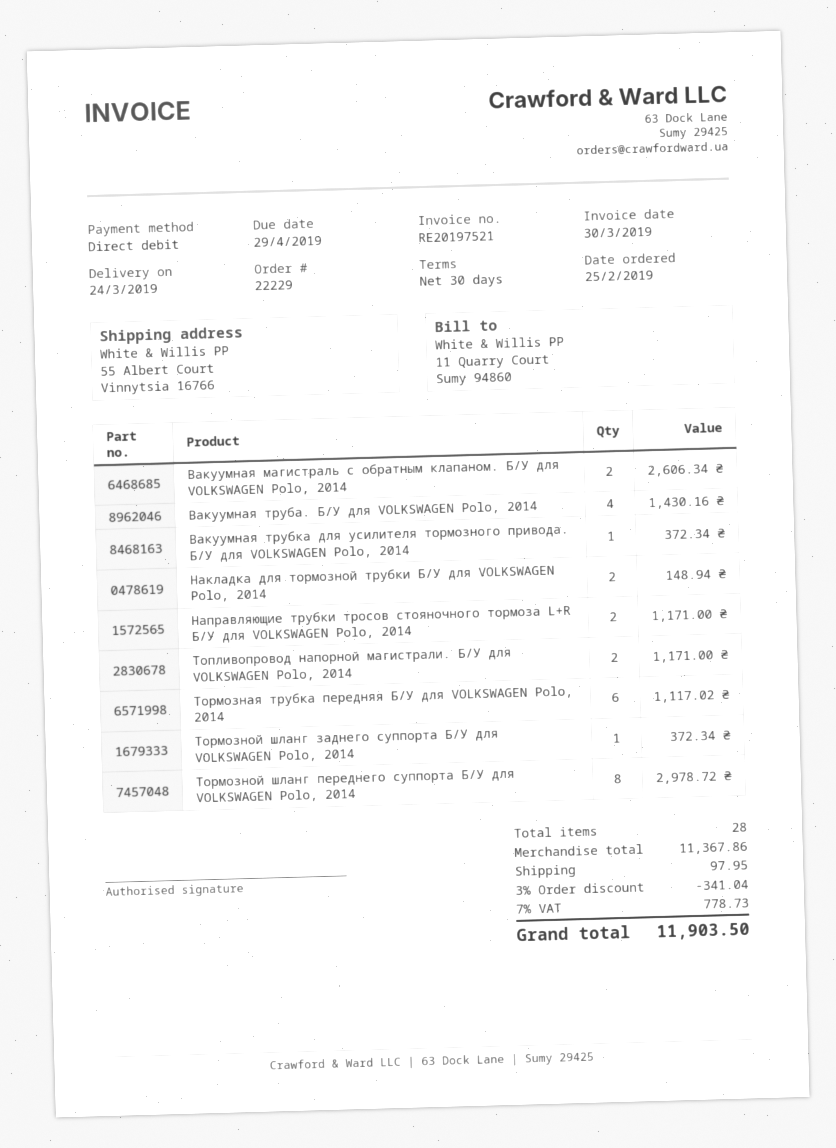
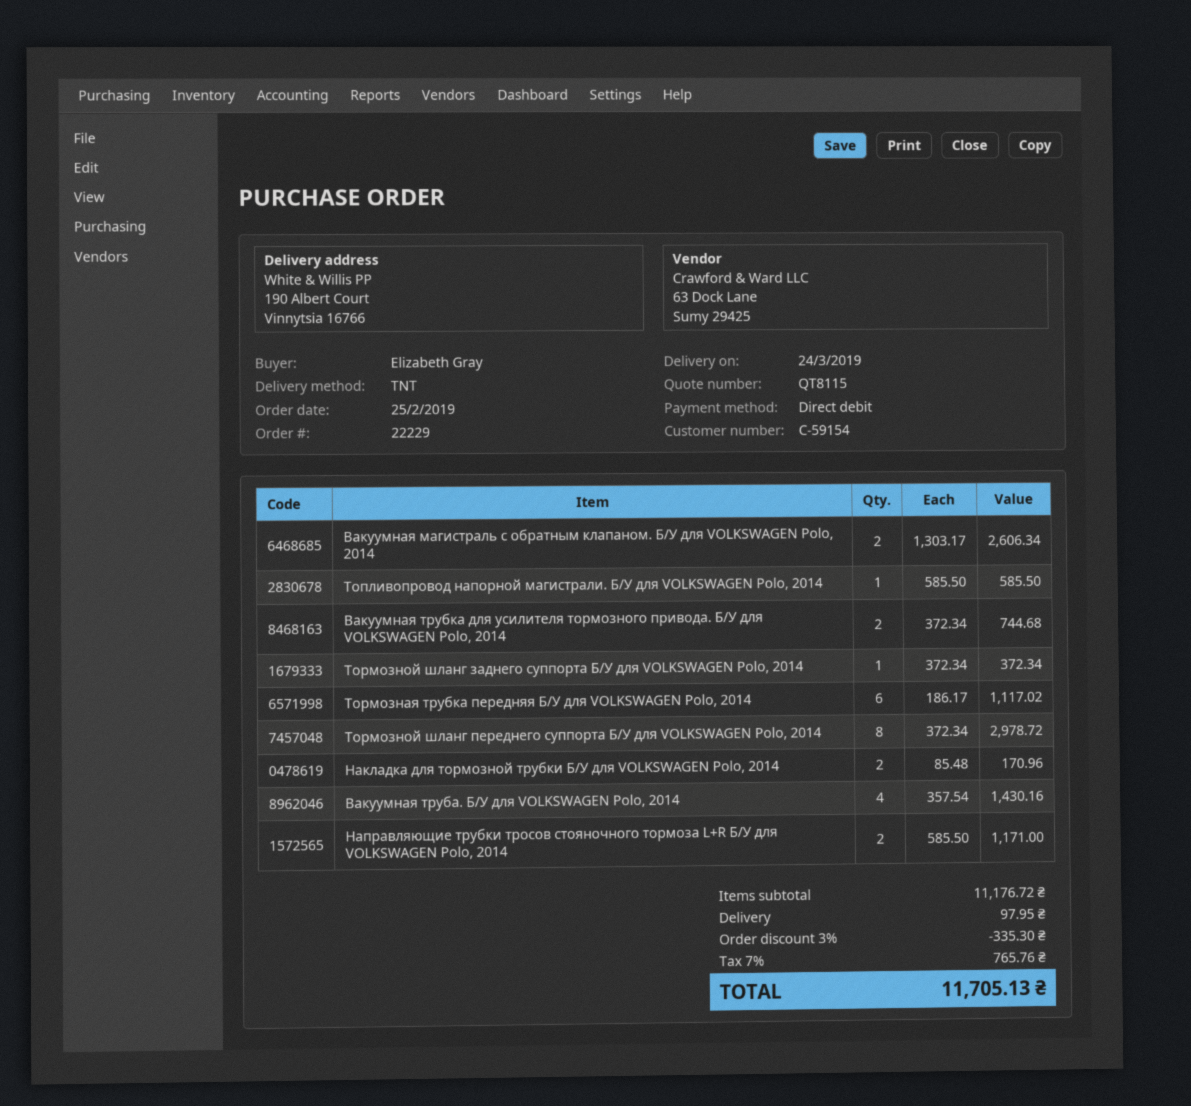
ship to: 55 Albert Court, Vinnytsia 16766 -> 190 Albert Court, Vinnytsia 16766
Вакуумная трубка для усилителя тормозного привода. Б/У для VOLKSWAGEN Polo, 2014: 1 for 372.34 -> 2 for 744.68
Накладка для тормозной трубки Б/У для VOLKSWAGEN Polo, 2014: 2 for 148.94 -> 2 for 170.96
Топливопровод напорной магистрали. Б/У для VOLKSWAGEN Polo, 2014: 2 for 1171.00 -> 1 for 585.50
subtotal: 11367.86 -> 11176.72
discount: 3% = 341.04 -> 3% = 335.30
tax: 7% = 778.73 -> 7% = 765.76
total: 11903.50 -> 11705.13

